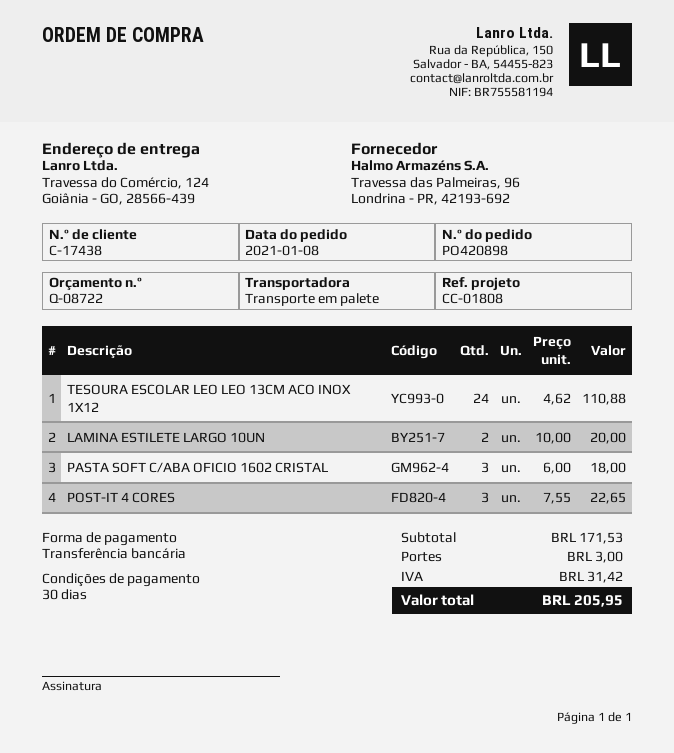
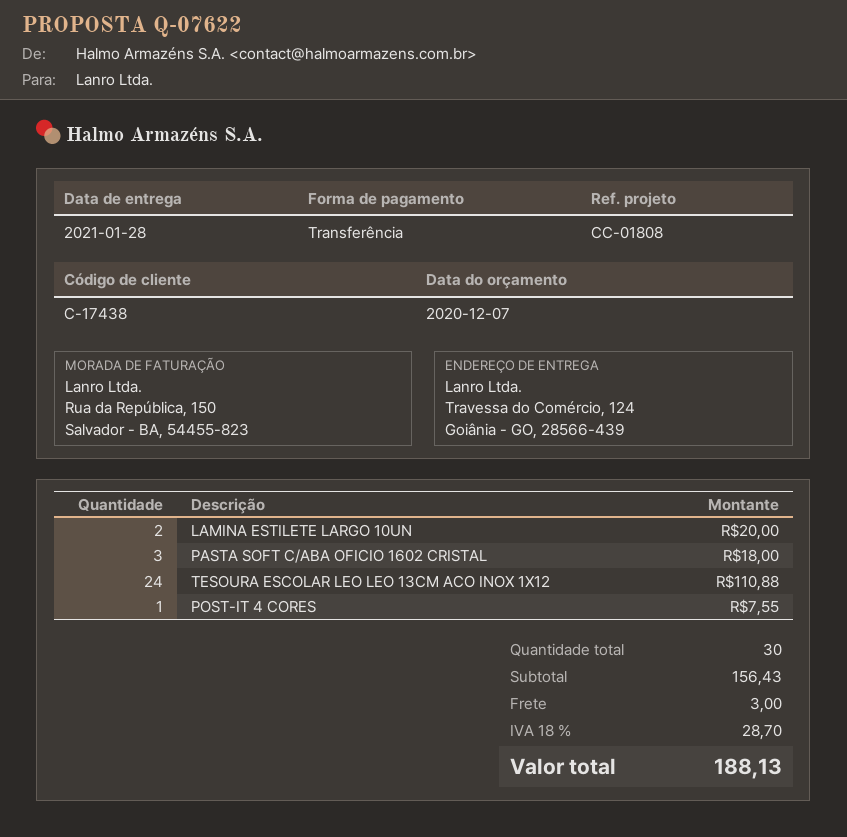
quote number: Q-08722 -> Q-07622
POST-IT 4 CORES: 3 for 22.65 -> 1 for 7.55
subtotal: 171.53 -> 156.43
tax: 31.42 -> 28.70
total: 205.95 -> 188.13

